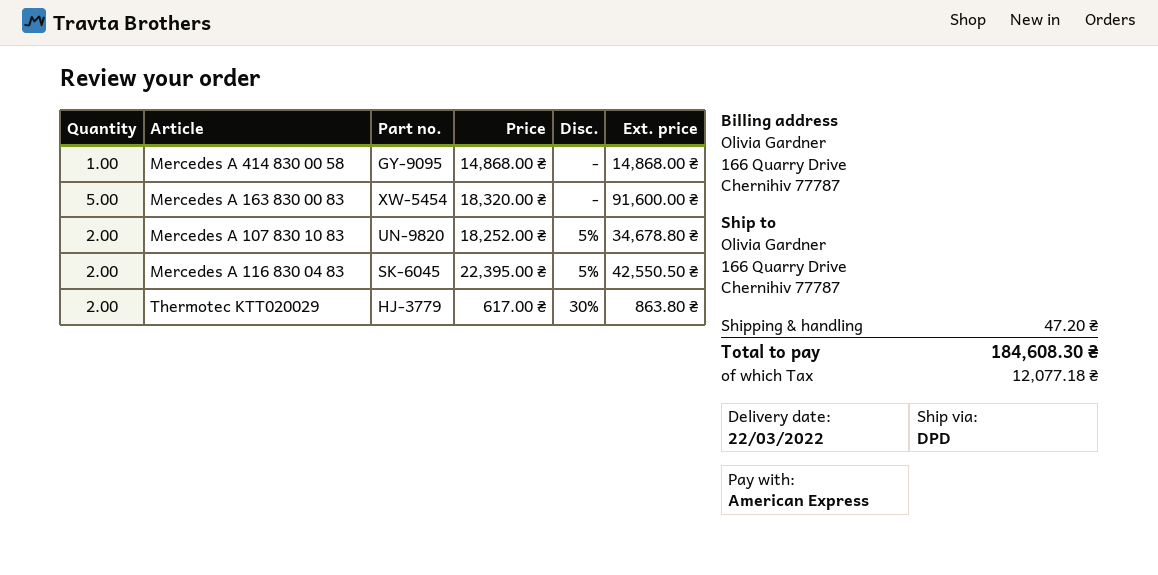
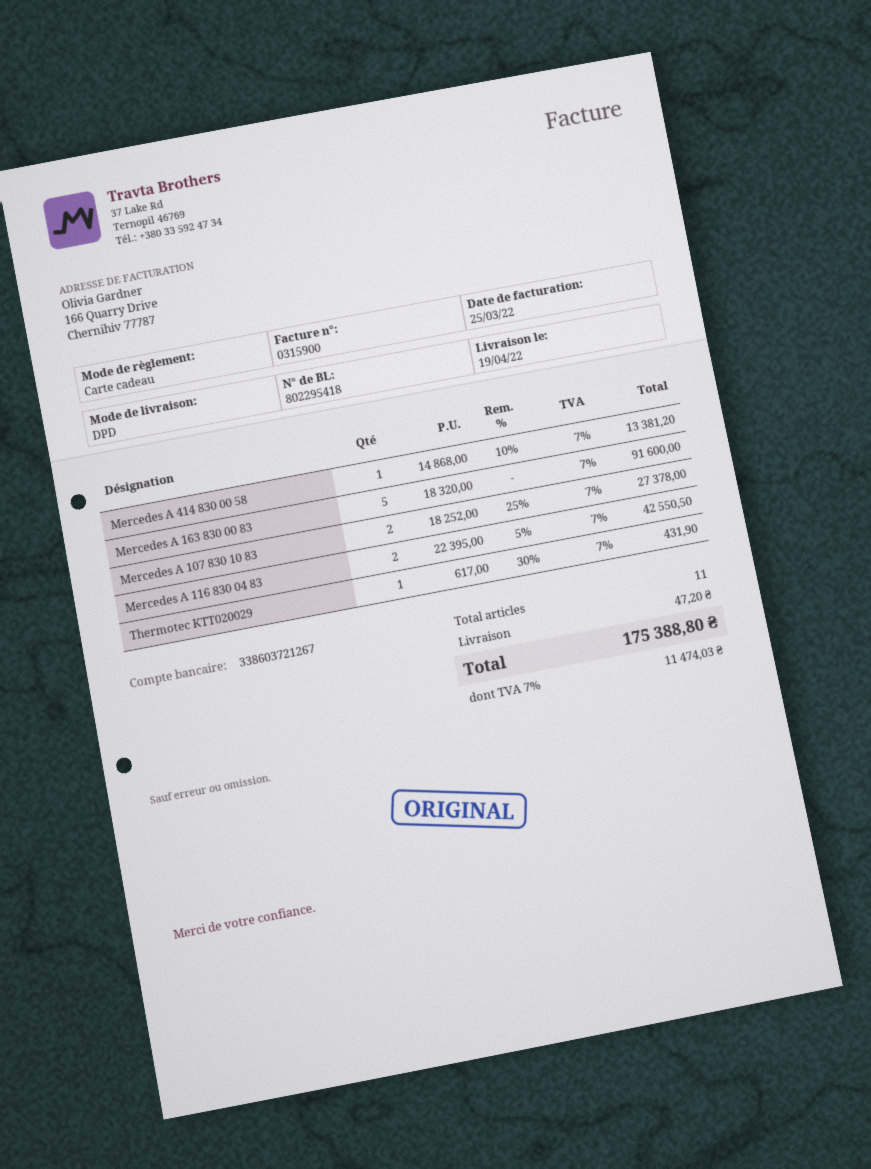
delivery date: 2022-03-22 -> 2022-04-19
payment method: American Express -> gift card
Mercedes A 414 830 00 58: 1 x 14868.00 = 14868.00 -> 1 x 14868.00 - 10% = 13381.20
Mercedes A 107 830 10 83: 2 x 18252.00 - 5% = 34678.80 -> 2 x 18252.00 - 25% = 27378.00
Thermotec KTT020029: 2 x 617.00 - 30% = 863.80 -> 1 x 617.00 - 30% = 431.90
tax: 12077.18 -> 11474.03
total: 184608.30 -> 175388.80

